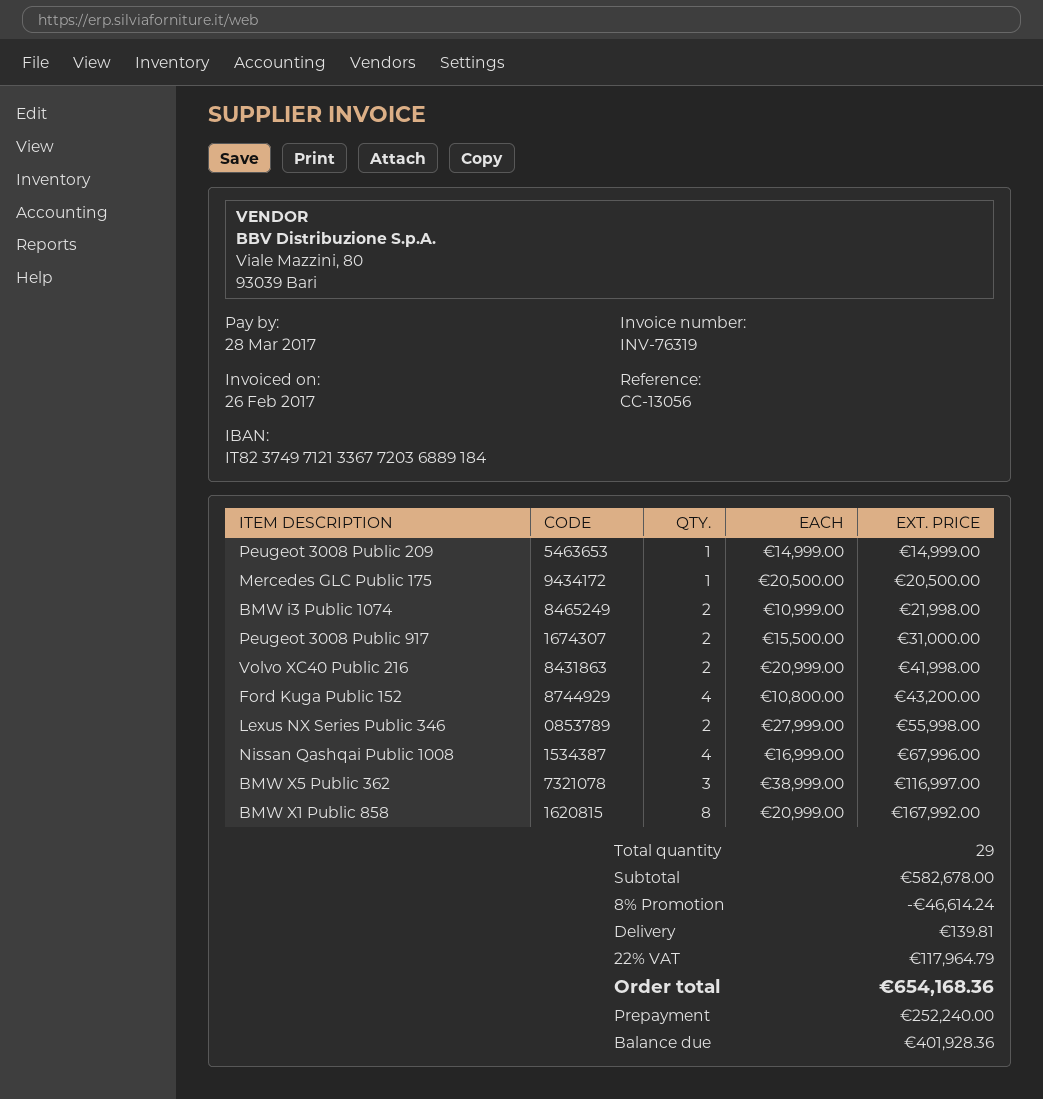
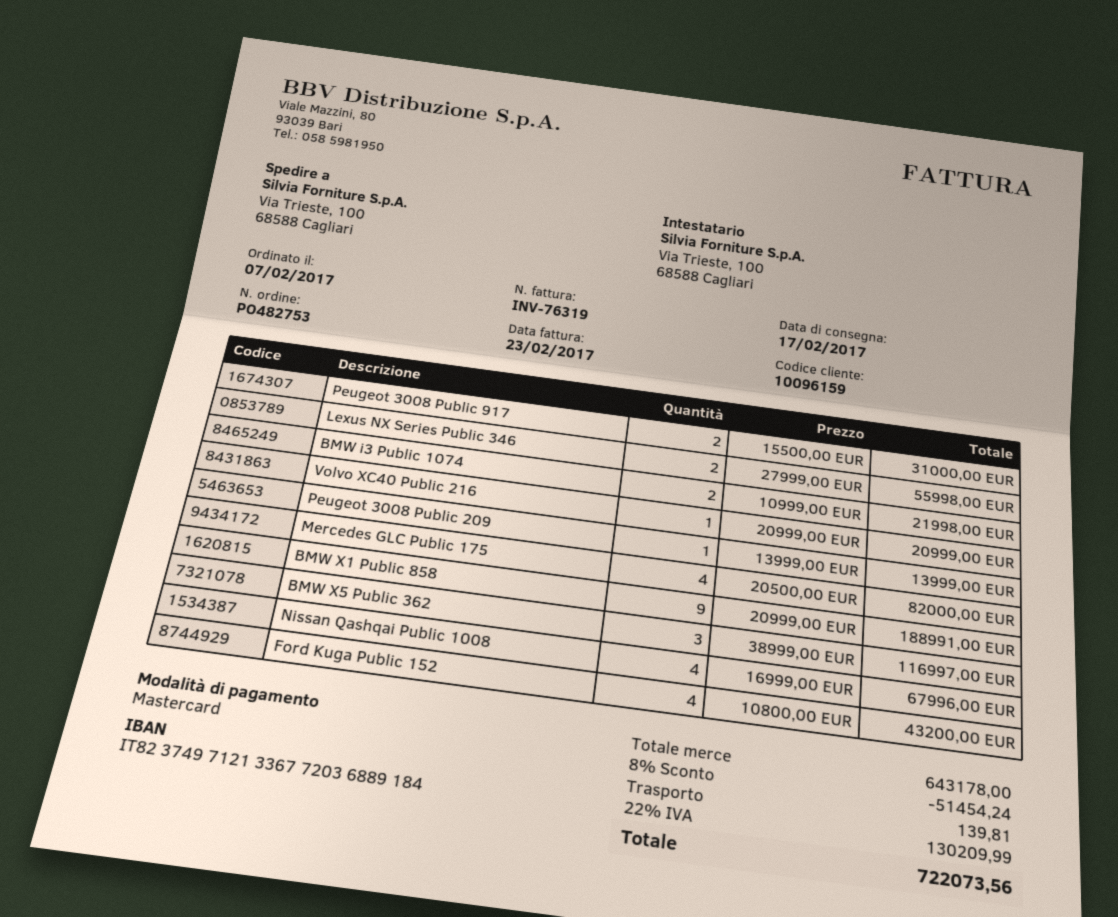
invoice date: 2017-02-26 -> 2017-02-23
Peugeot 3008 Public 209: 1 x 14999.00 = 14999.00 -> 1 x 13999.00 = 13999.00
Mercedes GLC Public 175: 1 x 20500.00 = 20500.00 -> 4 x 20500.00 = 82000.00
Volvo XC40 Public 216: 2 x 20999.00 = 41998.00 -> 1 x 20999.00 = 20999.00
BMW X1 Public 858: 8 x 20999.00 = 167992.00 -> 9 x 20999.00 = 188991.00
subtotal: 582678.00 -> 643178.00
discount: 8% = 46614.24 -> 8% = 51454.24
tax: 22% = 117964.79 -> 22% = 130209.99
total: 654168.36 -> 722073.56

